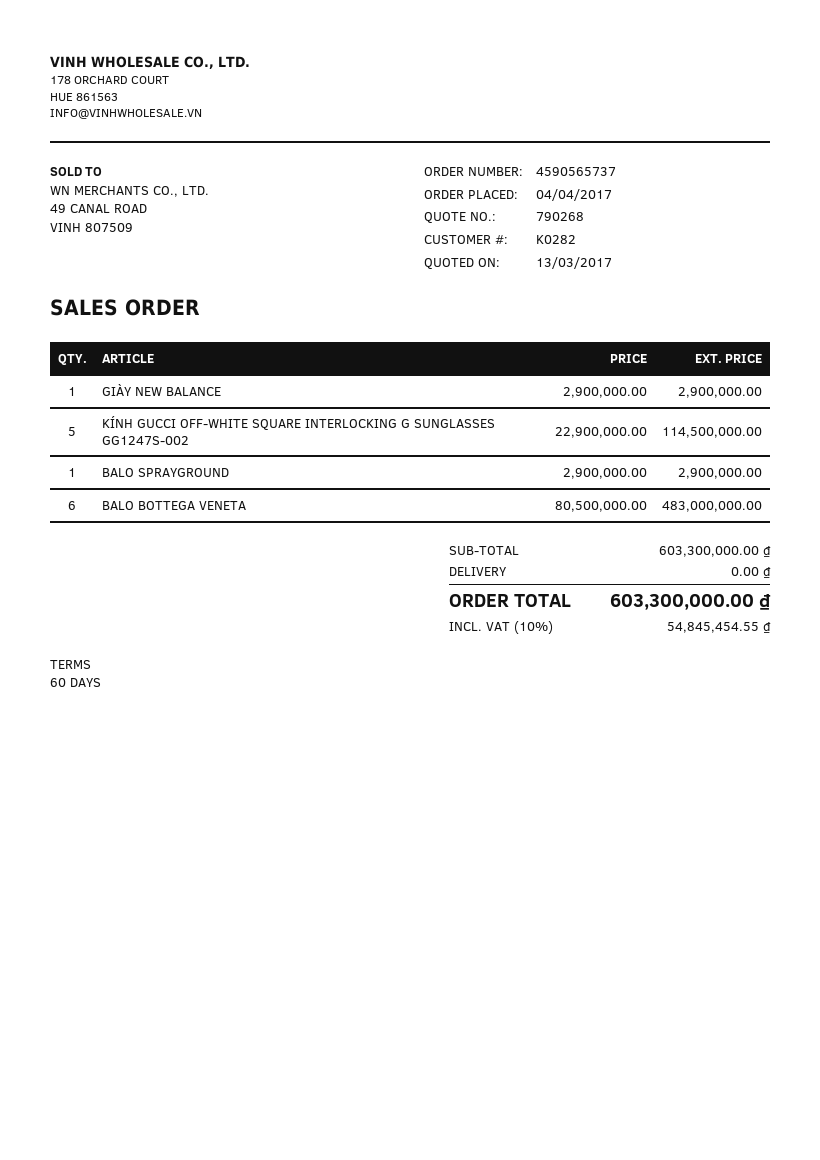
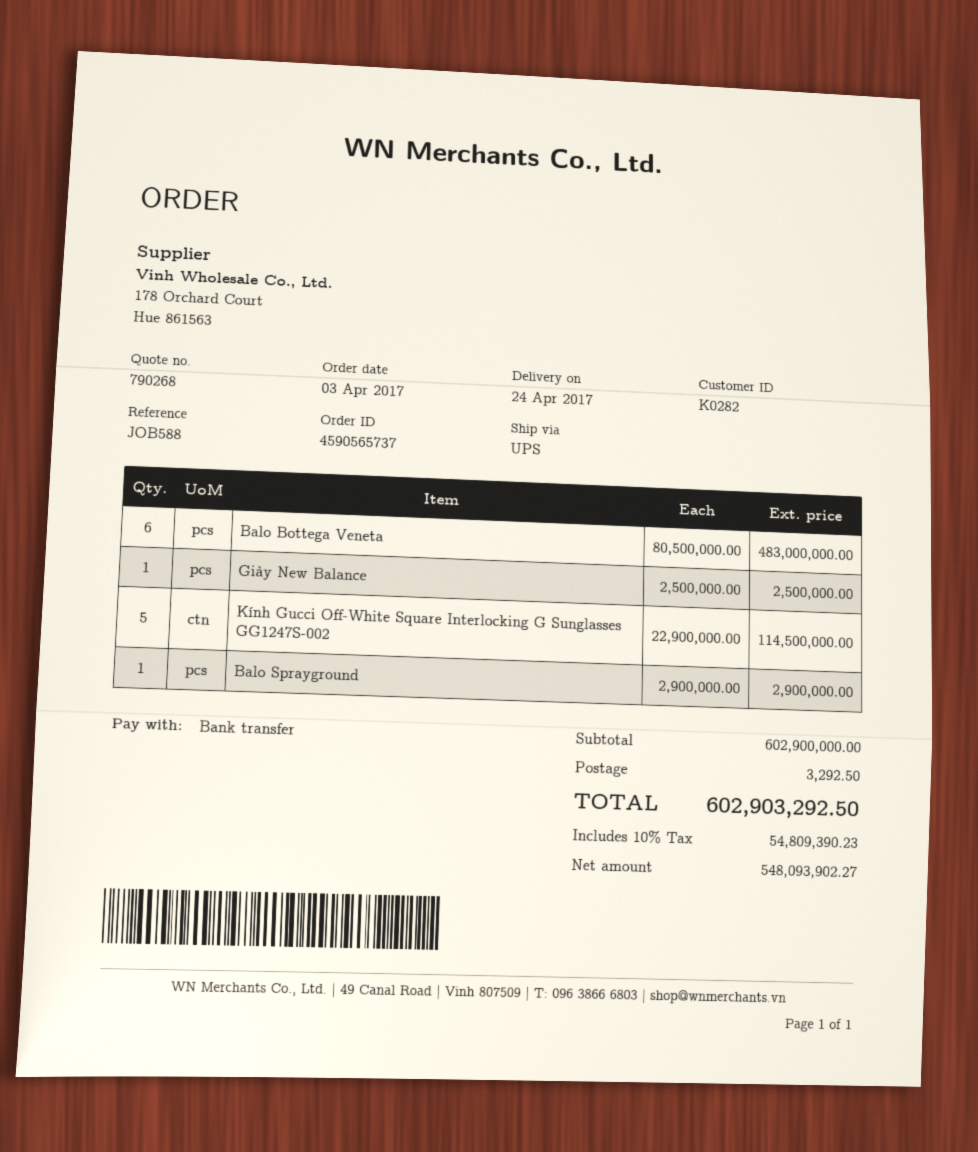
order date: 2017-04-04 -> 2017-04-03
GIÀY NEW BALANCE: 1 x 2900000.00 = 2900000.00 -> 1 x 2500000.00 = 2500000.00
subtotal: 603300000.00 -> 602900000.00
shipping: 0.00 -> 3292.50
tax: 10% = 54845454.55 -> 10% = 54809390.23
total: 603300000.00 -> 602903292.50

